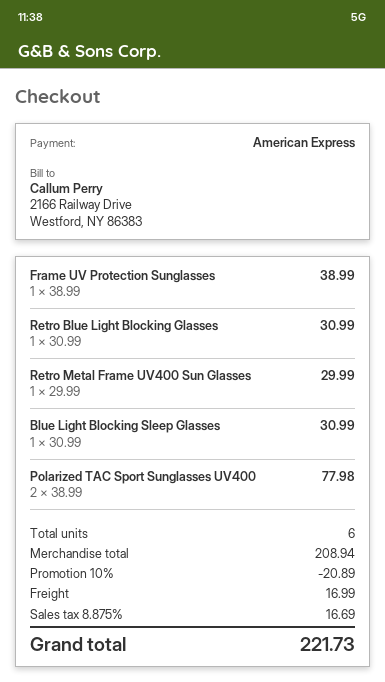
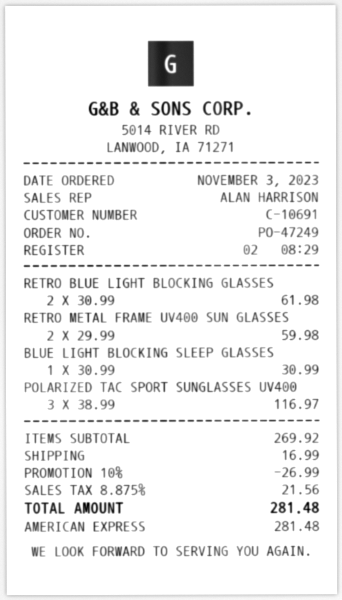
Frame UV Protection Sunglasses: 1 x 38.99 = 38.99 -> none
Retro Blue Light Blocking Glasses: 1 x 30.99 = 30.99 -> 2 x 30.99 = 61.98
Retro Metal Frame UV400 Sun Glasses: 1 x 29.99 = 29.99 -> 2 x 29.99 = 59.98
Polarized TAC Sport Sunglasses UV400: 2 x 38.99 = 77.98 -> 3 x 38.99 = 116.97
subtotal: 208.94 -> 269.92
discount: 10% = 20.89 -> 10% = 26.99
tax: 8.875% = 16.69 -> 8.875% = 21.56
total: 221.73 -> 281.48

